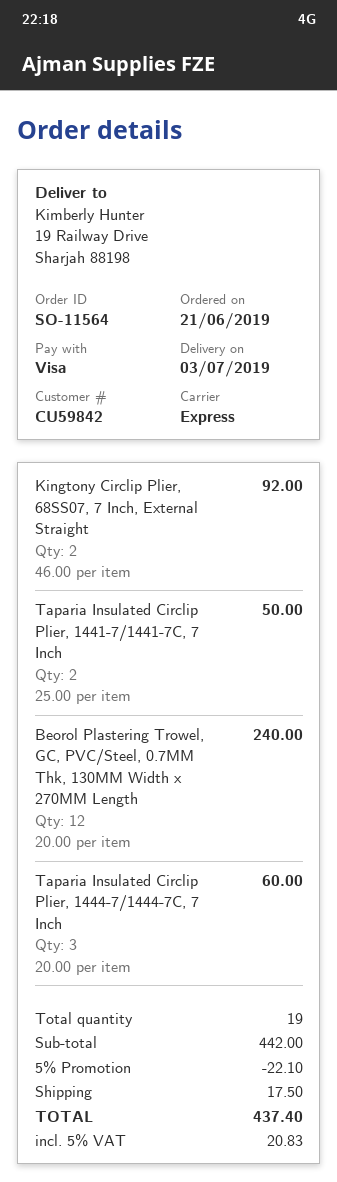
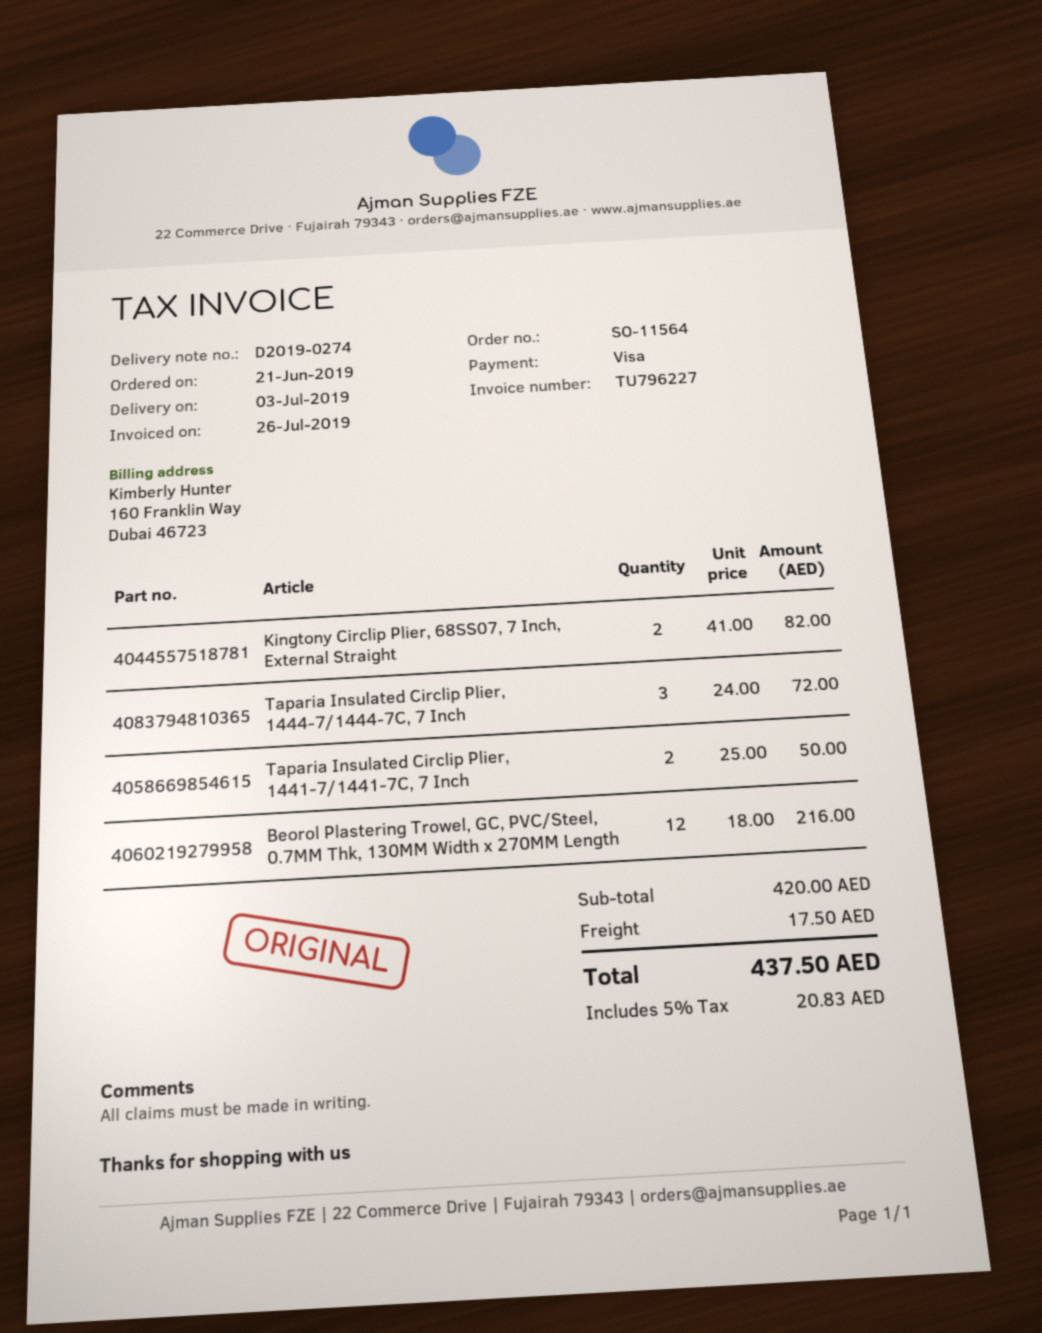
Kingtony Circlip Plier, 68SS07, 7 Inch, External Straight: 2 x 46.00 = 92.00 -> 2 x 41.00 = 82.00
Beorol Plastering Trowel, GC, PVC/Steel, 0.7MM Thk, 130MM Width x 270MM Length: 12 x 20.00 = 240.00 -> 12 x 18.00 = 216.00
Taparia Insulated Circlip Plier, 1444-7/1444-7C, 7 Inch: 3 x 20.00 = 60.00 -> 3 x 24.00 = 72.00
subtotal: 442.00 -> 420.00
discount: 5% = 22.10 -> none
total: 437.40 -> 437.50

